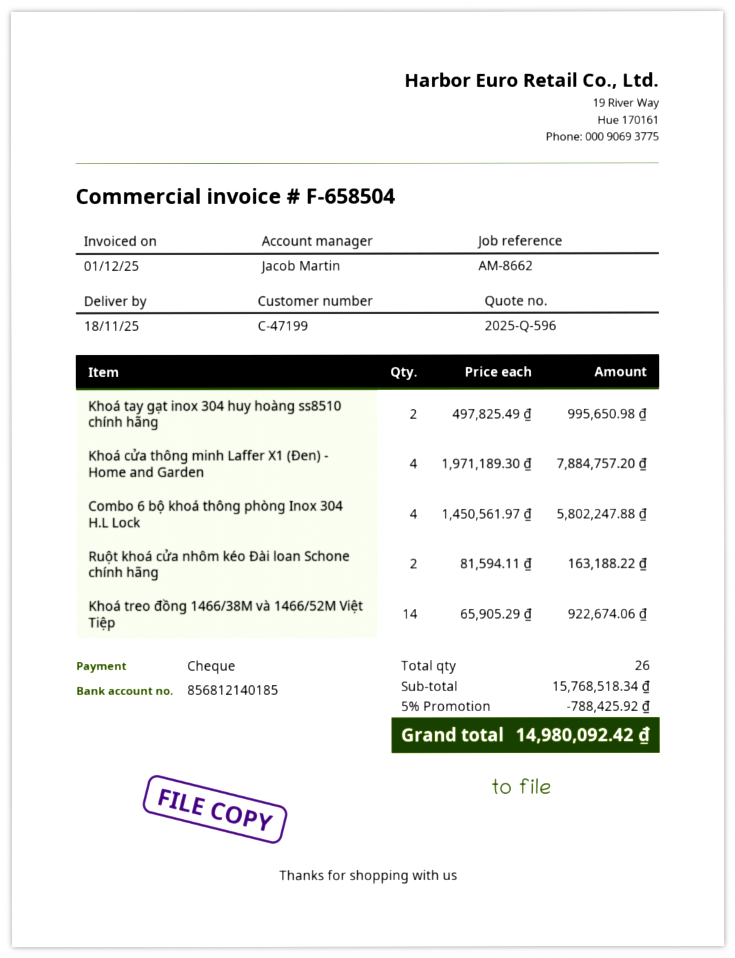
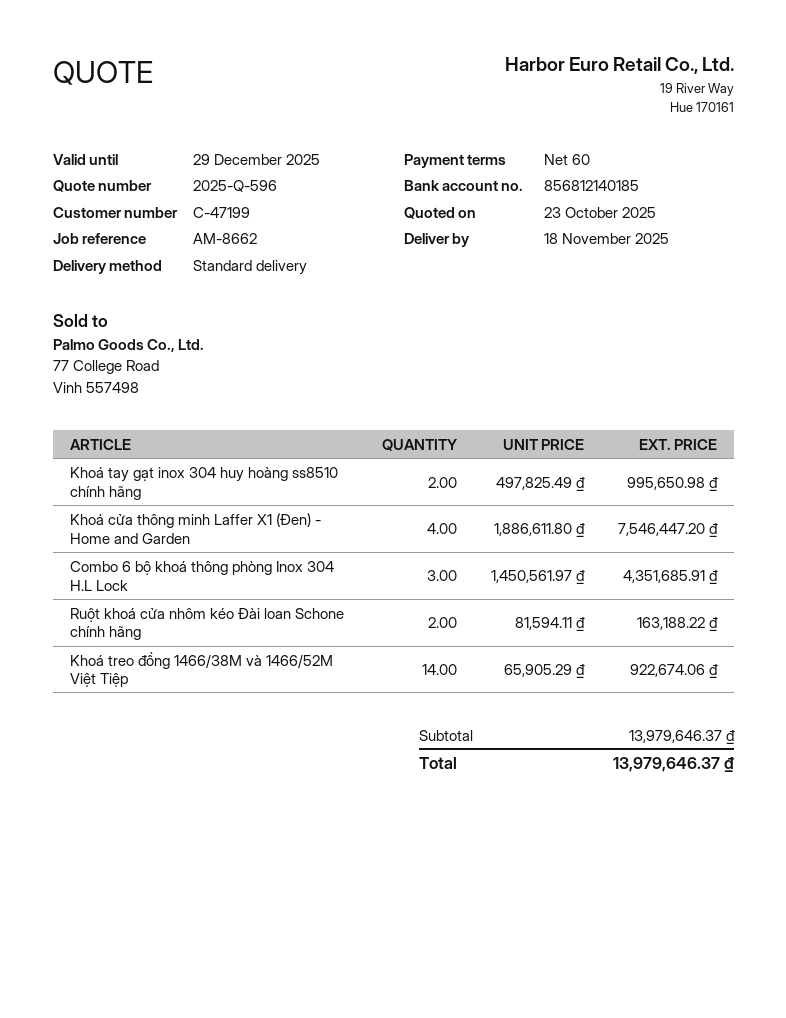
Khoá cửa thông minh Laffer X1 (Đen) - Home and Garden: 4 x 1971189.30 = 7884757.20 -> 4 x 1886611.80 = 7546447.20
Combo 6 bộ khoá thông phòng Inox 304 H.L Lock: 4 x 1450561.97 = 5802247.88 -> 3 x 1450561.97 = 4351685.91
subtotal: 15768518.34 -> 13979646.37
discount: 5% = 788425.92 -> none
total: 14980092.42 -> 13979646.37

